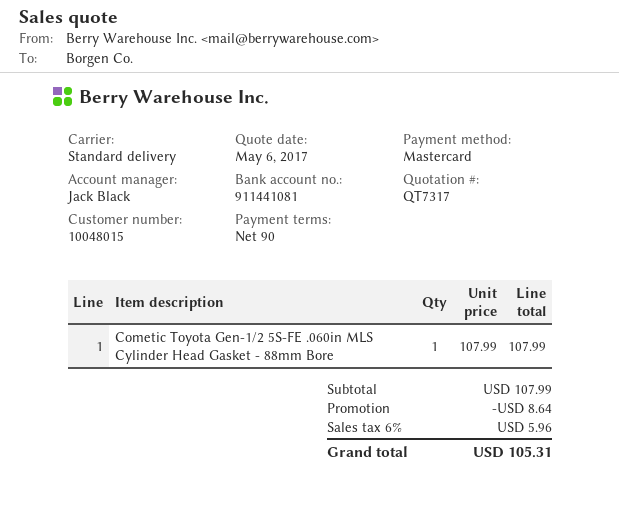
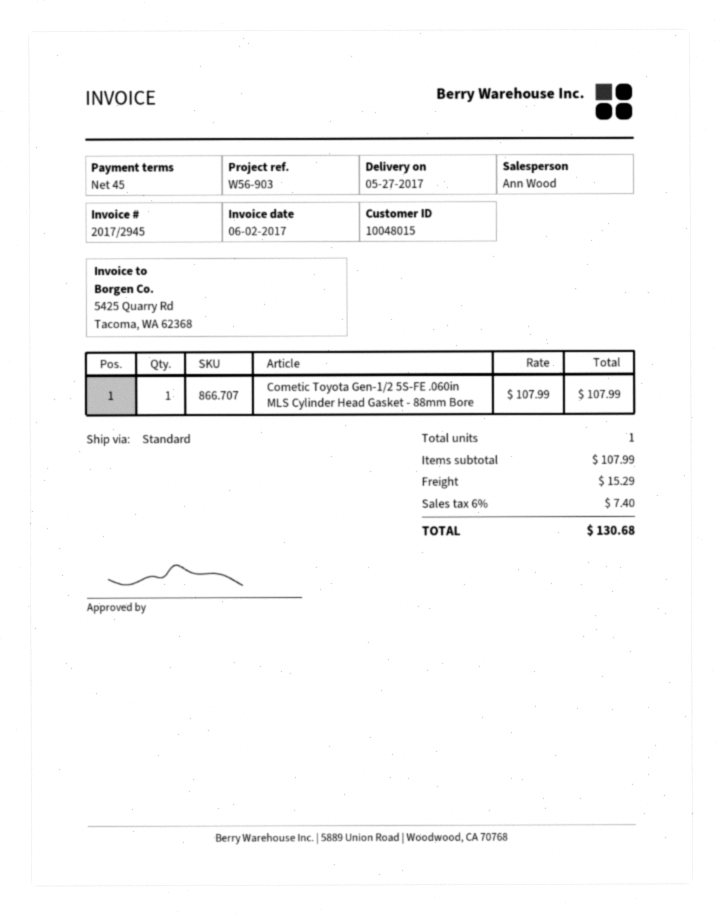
payment terms: 90 days -> 45 days
sales rep: Jack Black -> Ann Wood
discount: 8.64 -> none
shipping: none -> 15.29
tax: 6% = 5.96 -> 6% = 7.40
total: 105.31 -> 130.68

